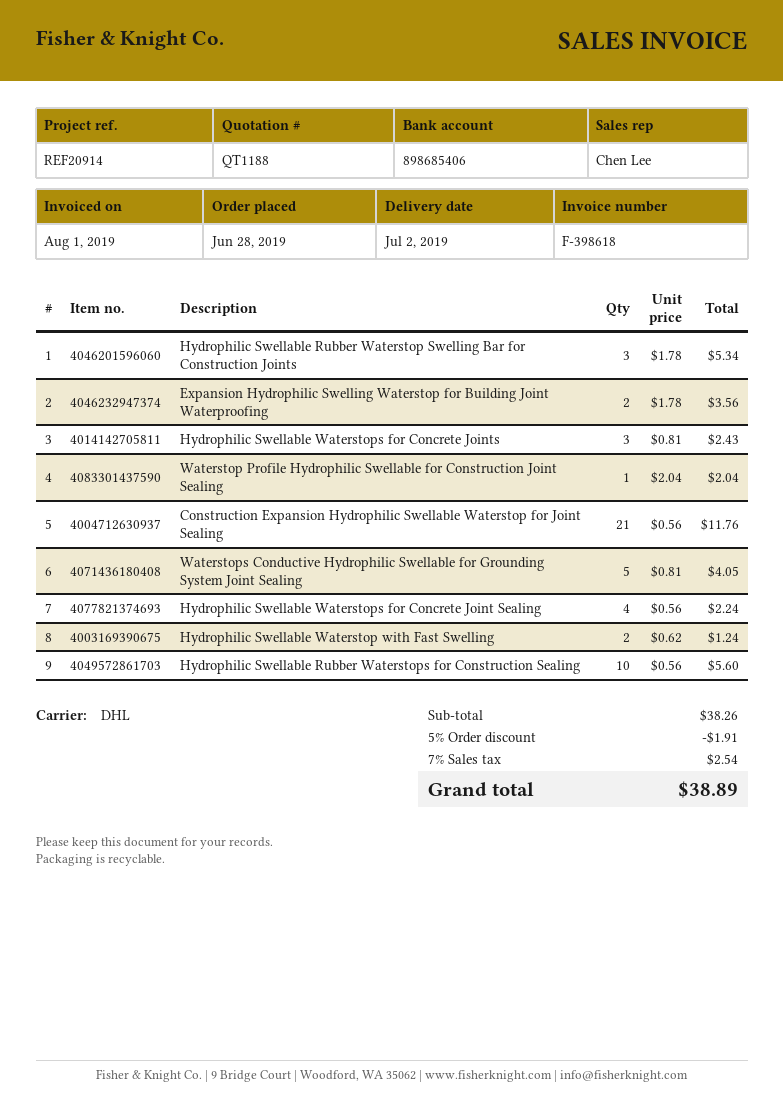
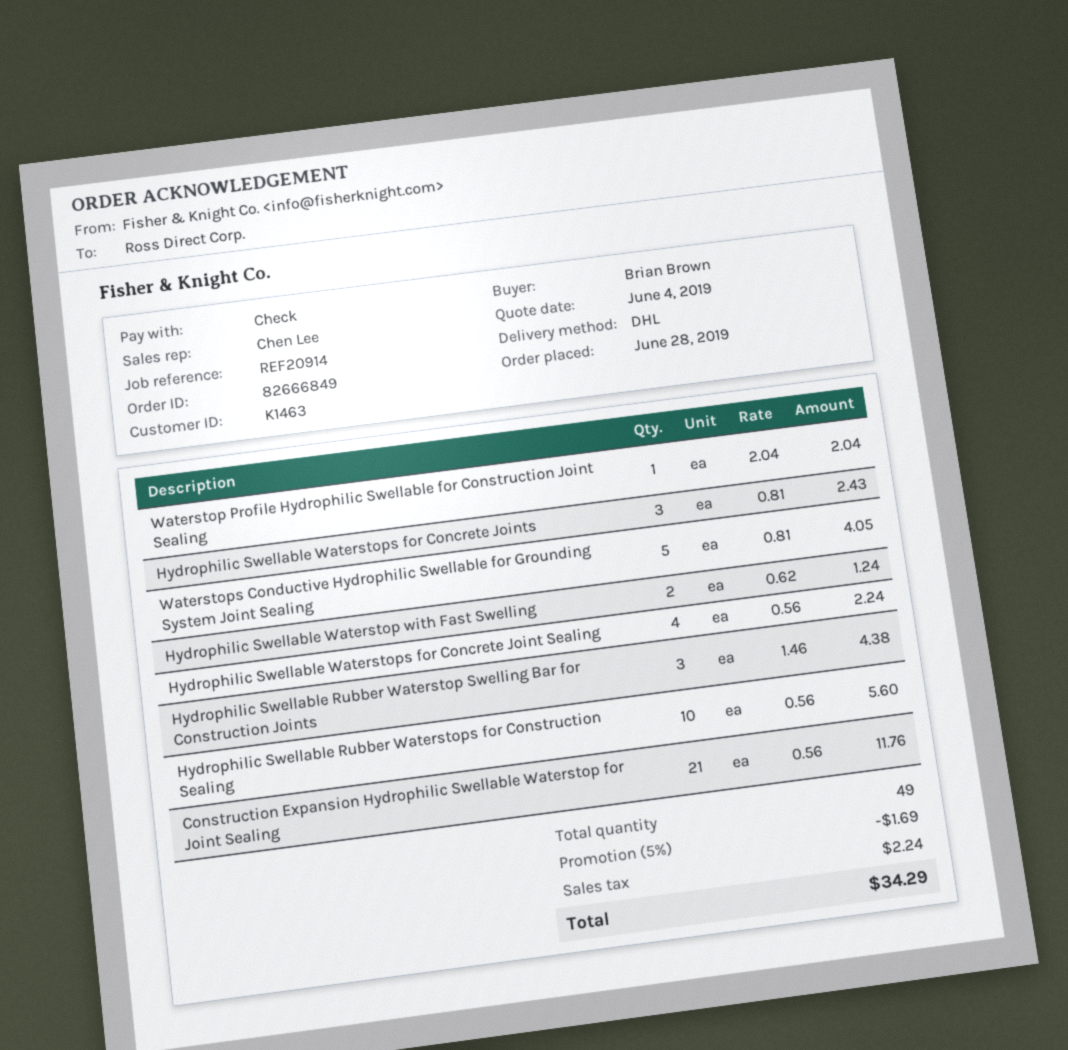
Hydrophilic Swellable Rubber Waterstop Swelling Bar for Construction Joints: 3 x 1.78 = 5.34 -> 3 x 1.46 = 4.38
Expansion Hydrophilic Swelling Waterstop for Building Joint Waterproofing: 2 x 1.78 = 3.56 -> none
discount: 5% = 1.91 -> 5% = 1.69
tax: 2.54 -> 2.24
total: 38.89 -> 34.29

